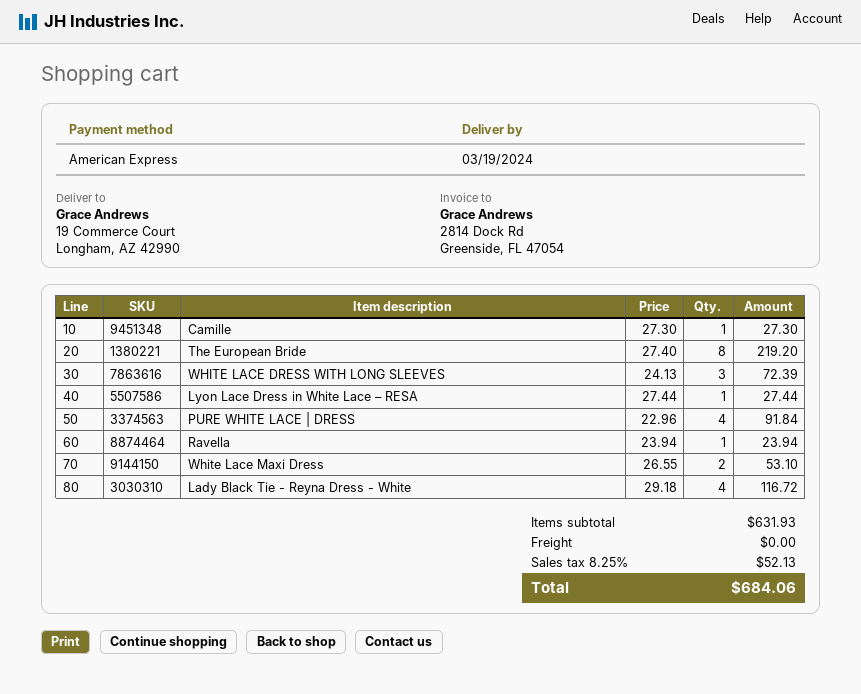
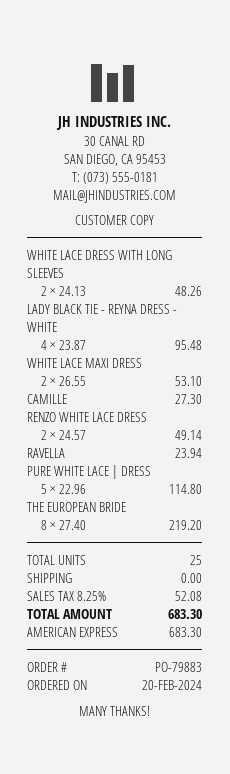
WHITE LACE DRESS WITH LONG SLEEVES: 3 x 24.13 = 72.39 -> 2 x 24.13 = 48.26
Lyon Lace Dress in White Lace – RESA: 1 x 27.44 = 27.44 -> none
PURE WHITE LACE | DRESS: 4 x 22.96 = 91.84 -> 5 x 22.96 = 114.80
Lady Black Tie - Reyna Dress - White: 4 x 29.18 = 116.72 -> 4 x 23.87 = 95.48
RENZO WHITE LACE DRESS: none -> 2 x 24.57 = 49.14
tax: 8.25% = 52.13 -> 8.25% = 52.08
total: 684.06 -> 683.30

